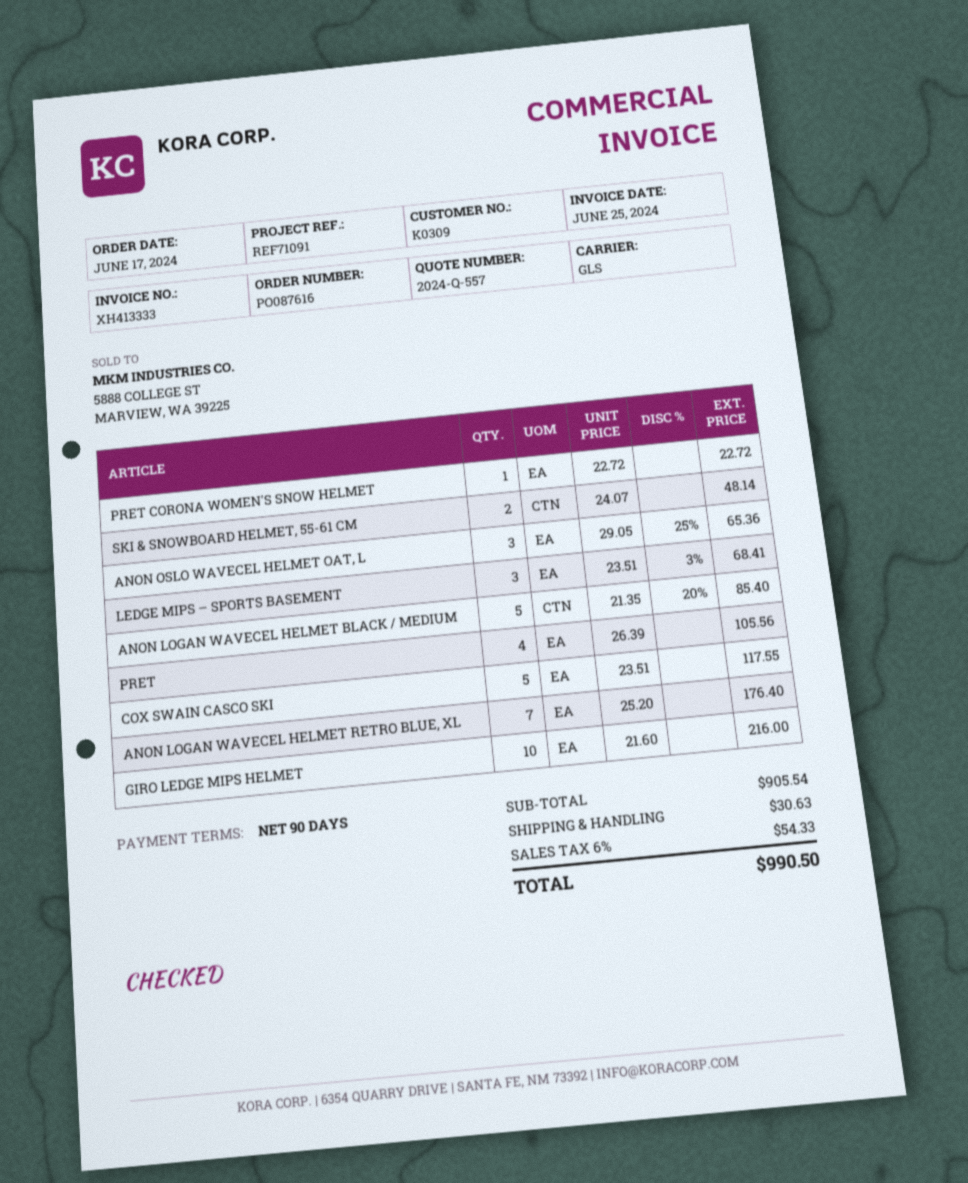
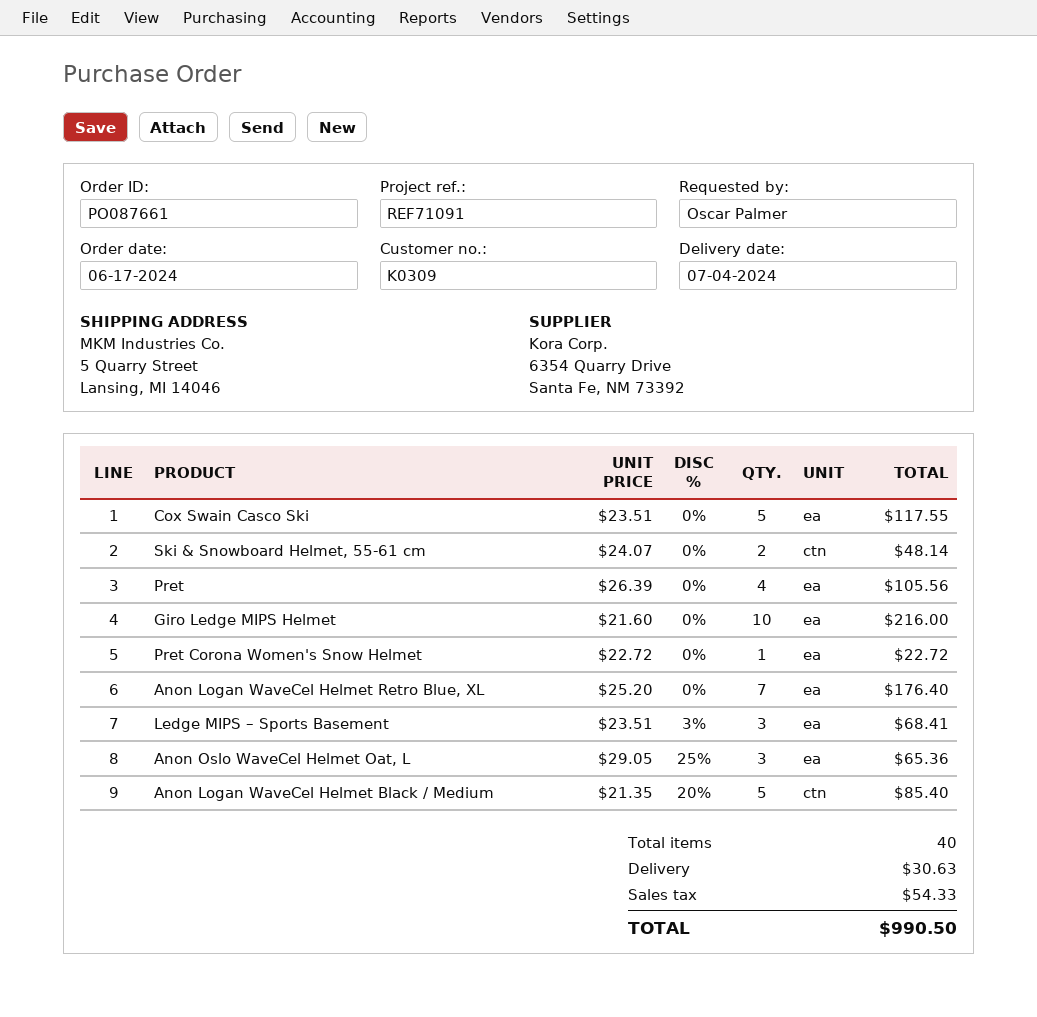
order number: PO087616 -> PO087661

